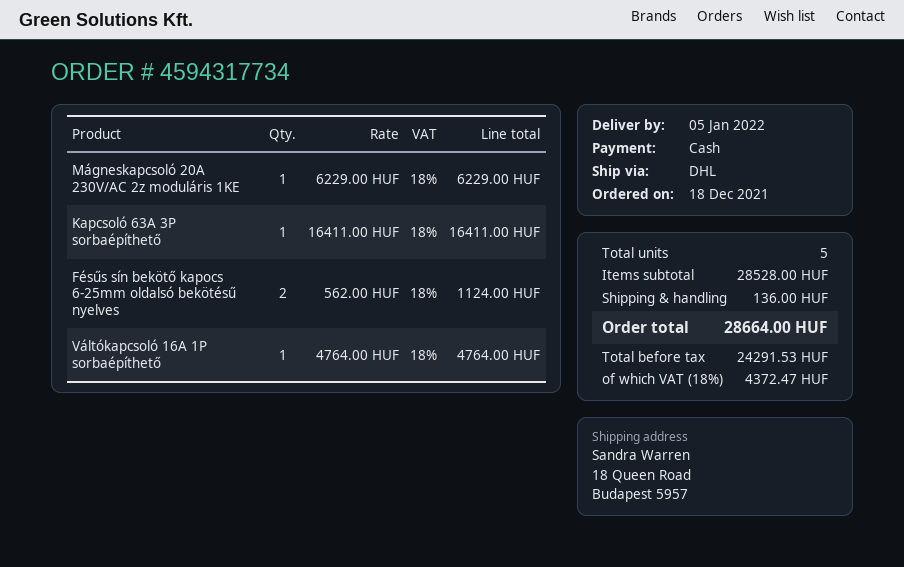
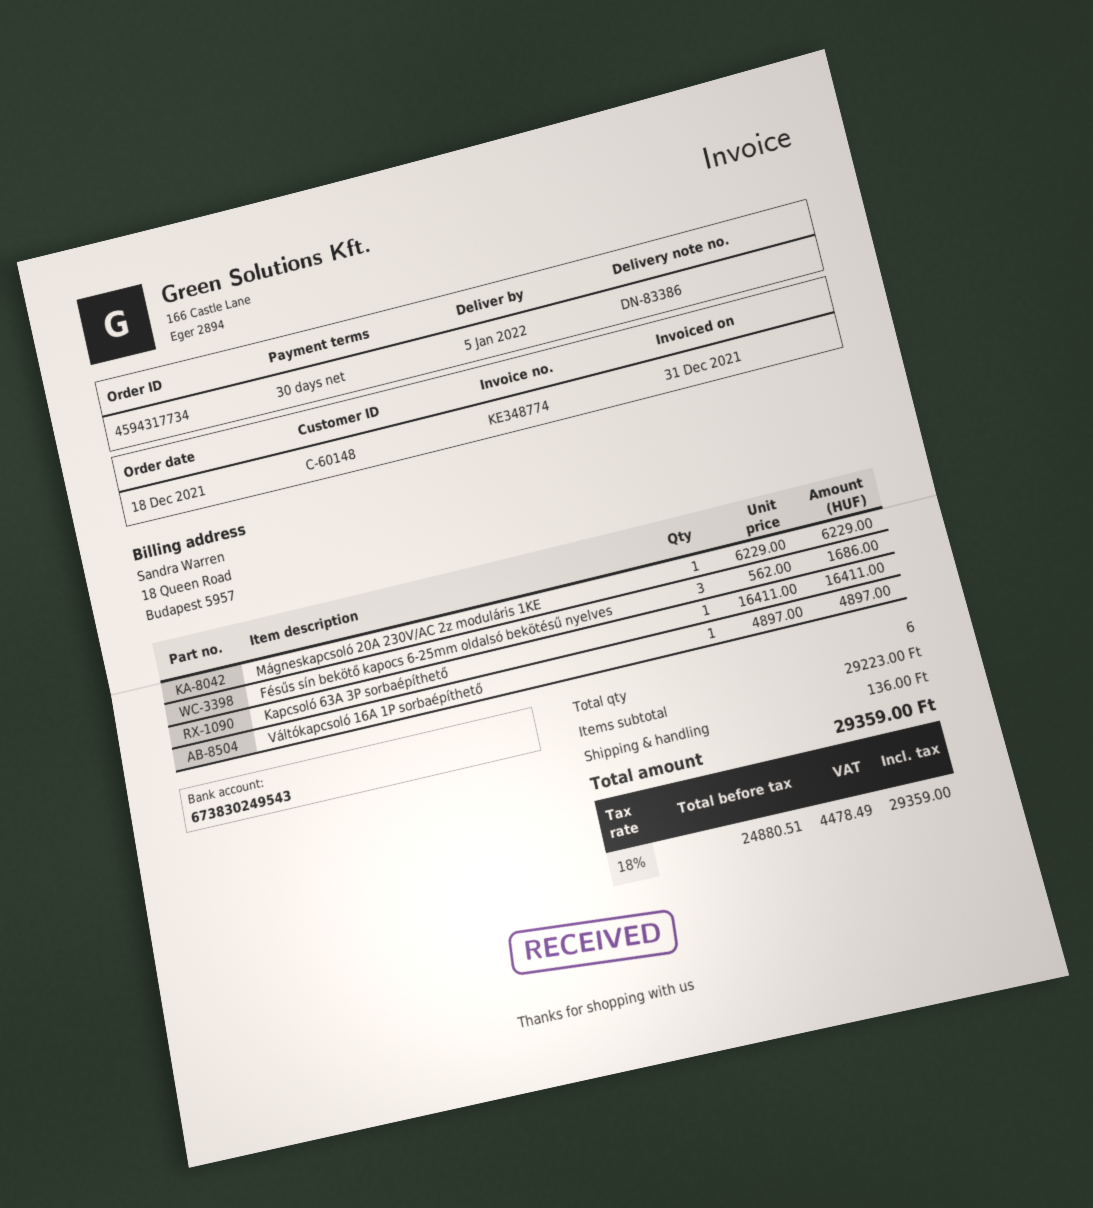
Fésűs sín bekötő kapocs 6-25mm oldalsó bekötésű nyelves: 2 x 562.00 = 1124.00 -> 3 x 562.00 = 1686.00
Váltókapcsoló 16A 1P sorbaépíthető: 1 x 4764.00 = 4764.00 -> 1 x 4897.00 = 4897.00
total quantity: 5 -> 6
subtotal: 28528.00 -> 29223.00
net: 24291.53 -> 24880.51
tax: 18% = 4372.47 -> 18% = 4478.49
total: 28664.00 -> 29359.00

